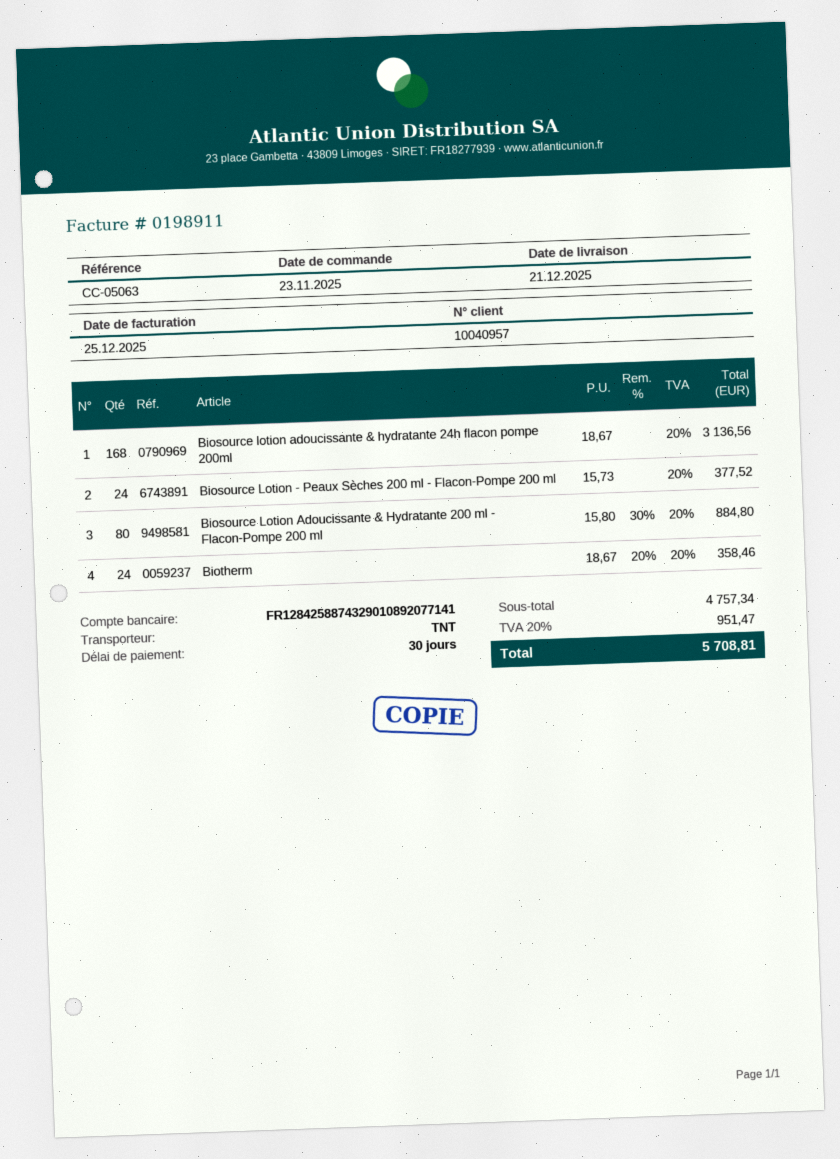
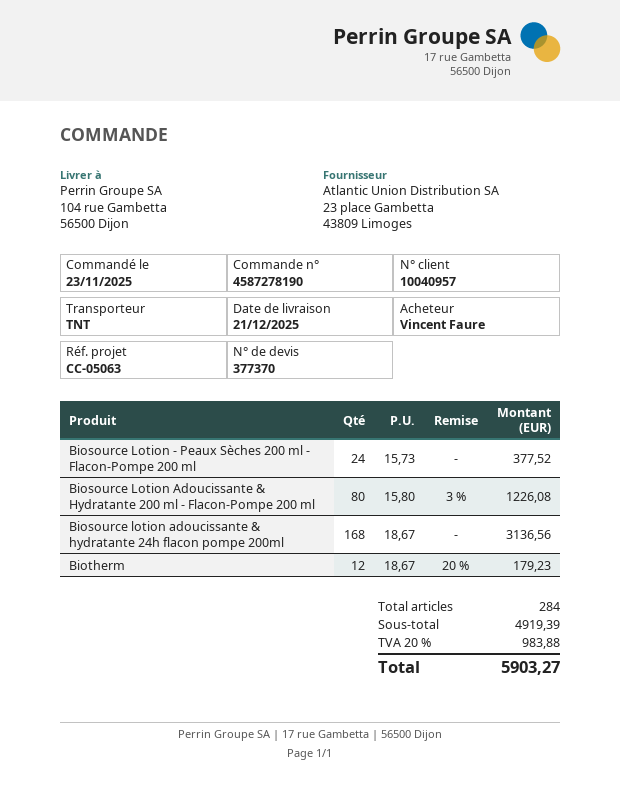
Biosource Lotion Adoucissante & Hydratante 200 ml - Flacon-Pompe 200 ml: 80 x 15.80 - 30% = 884.80 -> 80 x 15.80 - 3% = 1226.08
Biotherm: 24 x 18.67 - 20% = 358.46 -> 12 x 18.67 - 20% = 179.23
subtotal: 4757.34 -> 4919.39
tax: 20% = 951.47 -> 20% = 983.88
total: 5708.81 -> 5903.27

